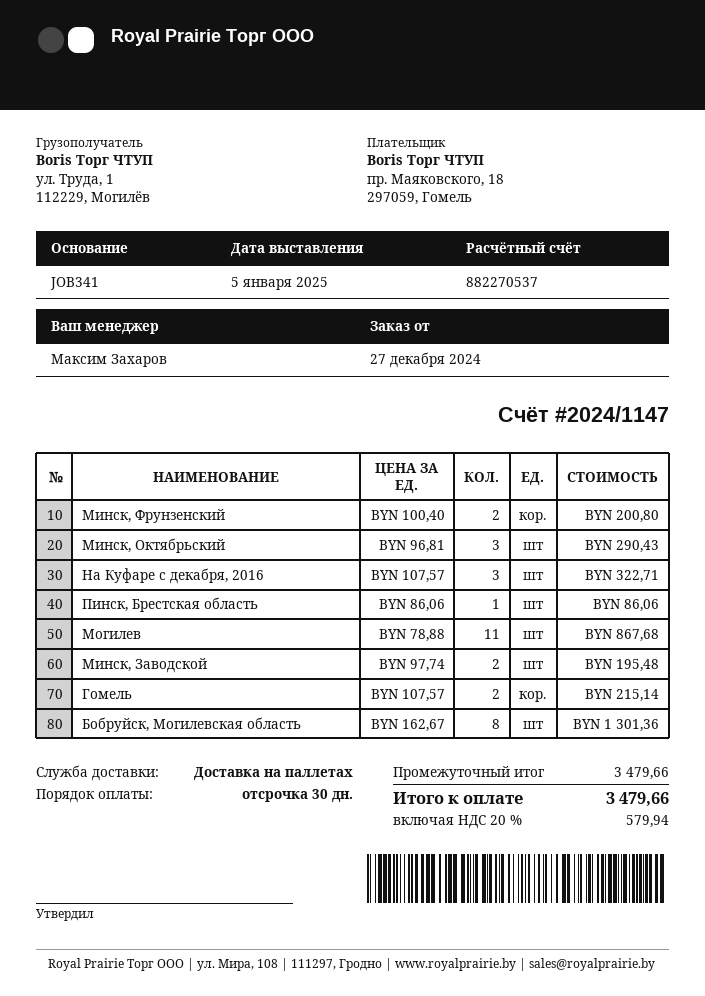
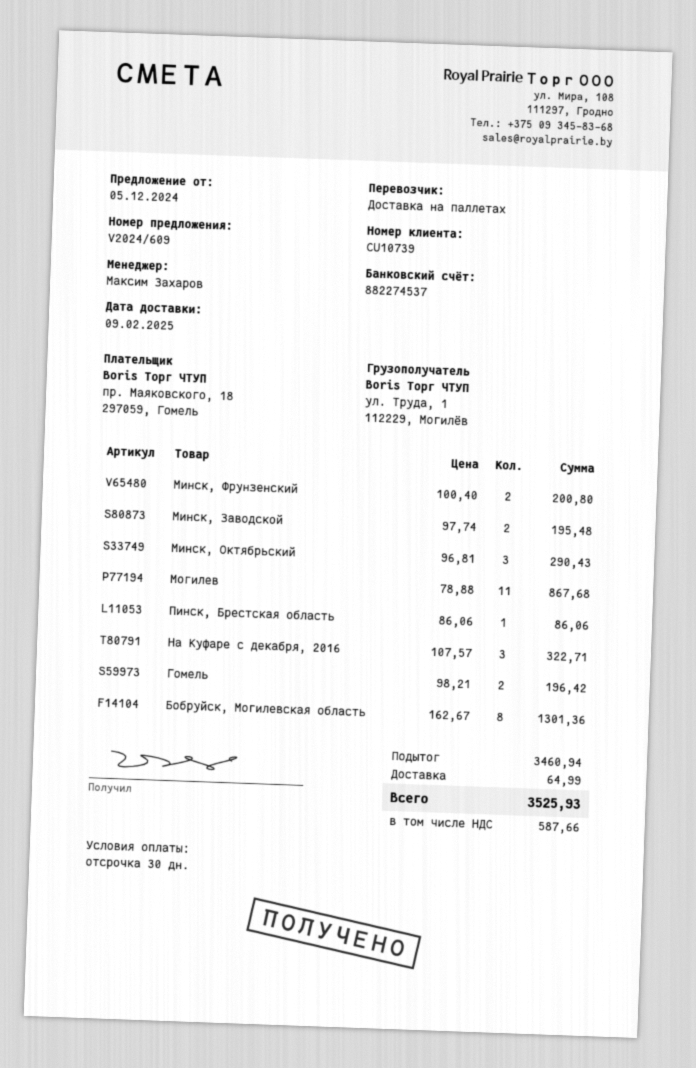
bank account: 882270537 -> 882274537
Гомель: 2 x 107.57 = 215.14 -> 2 x 98.21 = 196.42
subtotal: 3479.66 -> 3460.94
shipping: none -> 64.99
tax: 579.94 -> 587.66
total: 3479.66 -> 3525.93

